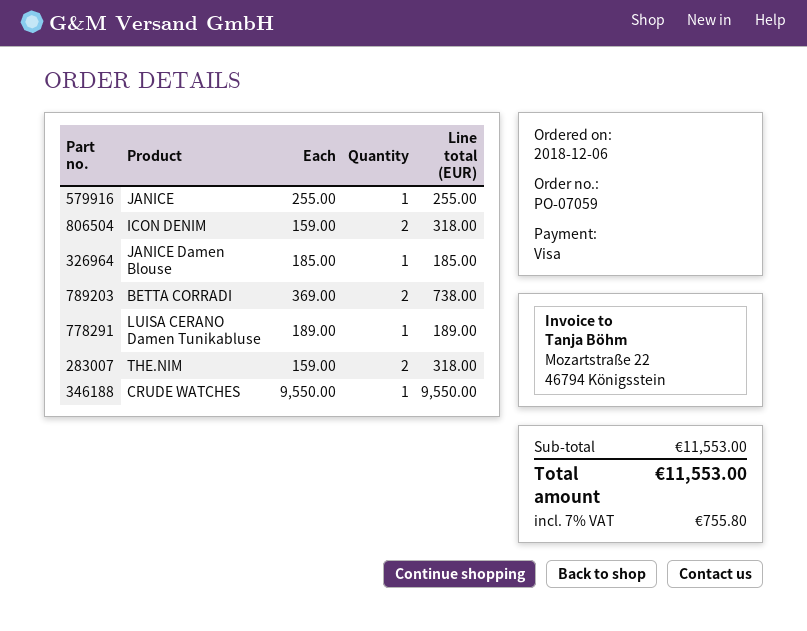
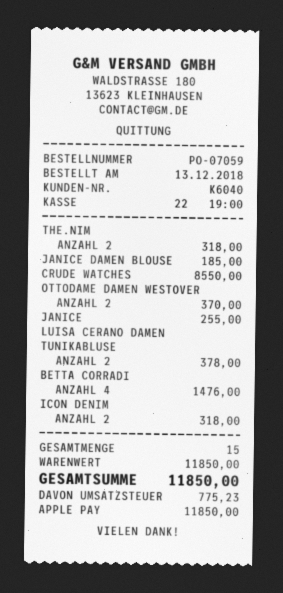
order date: 2018-12-06 -> 2018-12-13
payment method: Visa -> Apple Pay
BETTA CORRADI: 2 for 738.00 -> 4 for 1476.00
LUISA CERANO Damen Tunikabluse: 1 for 189.00 -> 2 for 378.00
CRUDE WATCHES: 1 for 9550.00 -> 1 for 8550.00
OTTODAME DAMEN WESTOVER: none -> 2 for 370.00
subtotal: 11553.00 -> 11850.00
tax: 755.80 -> 775.23
total: 11553.00 -> 11850.00

